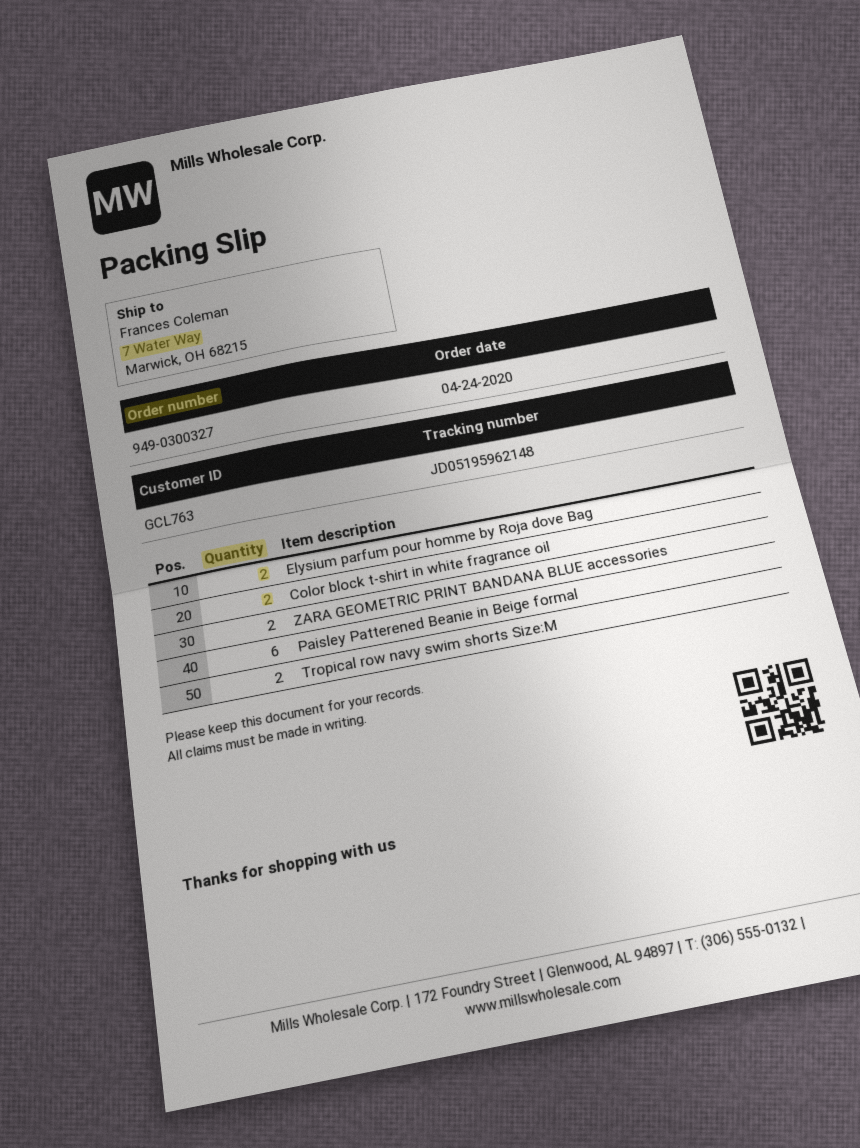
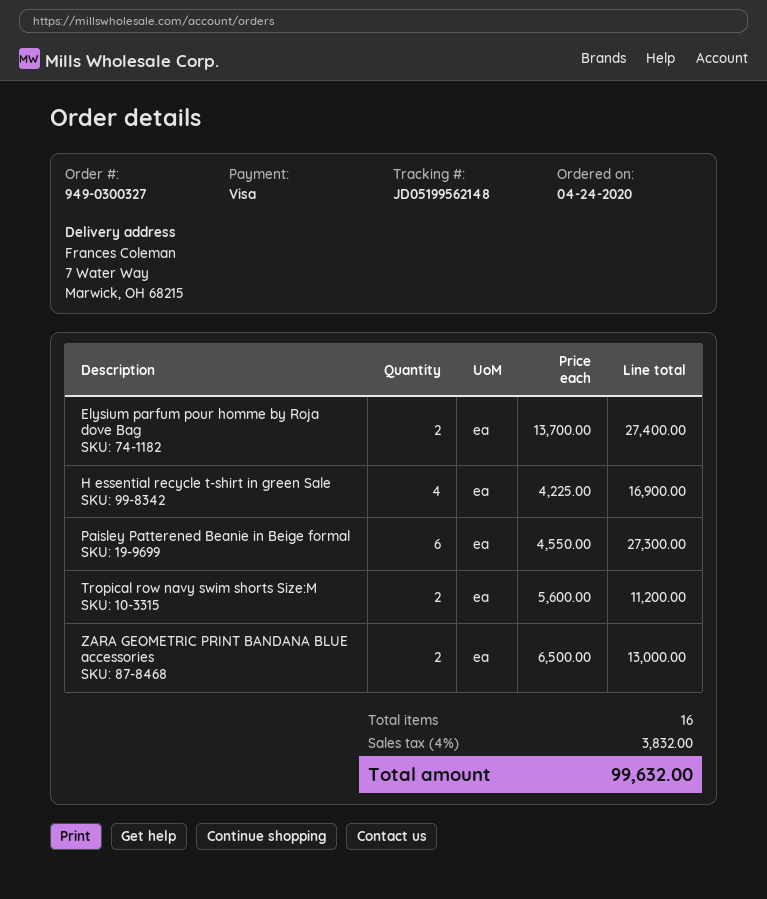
tracking number: JD05195962148 -> JD05199562148
Color block t-shirt in white fragrance oil: 2 -> none
H essential recycle t-shirt in green Sale: none -> 4

